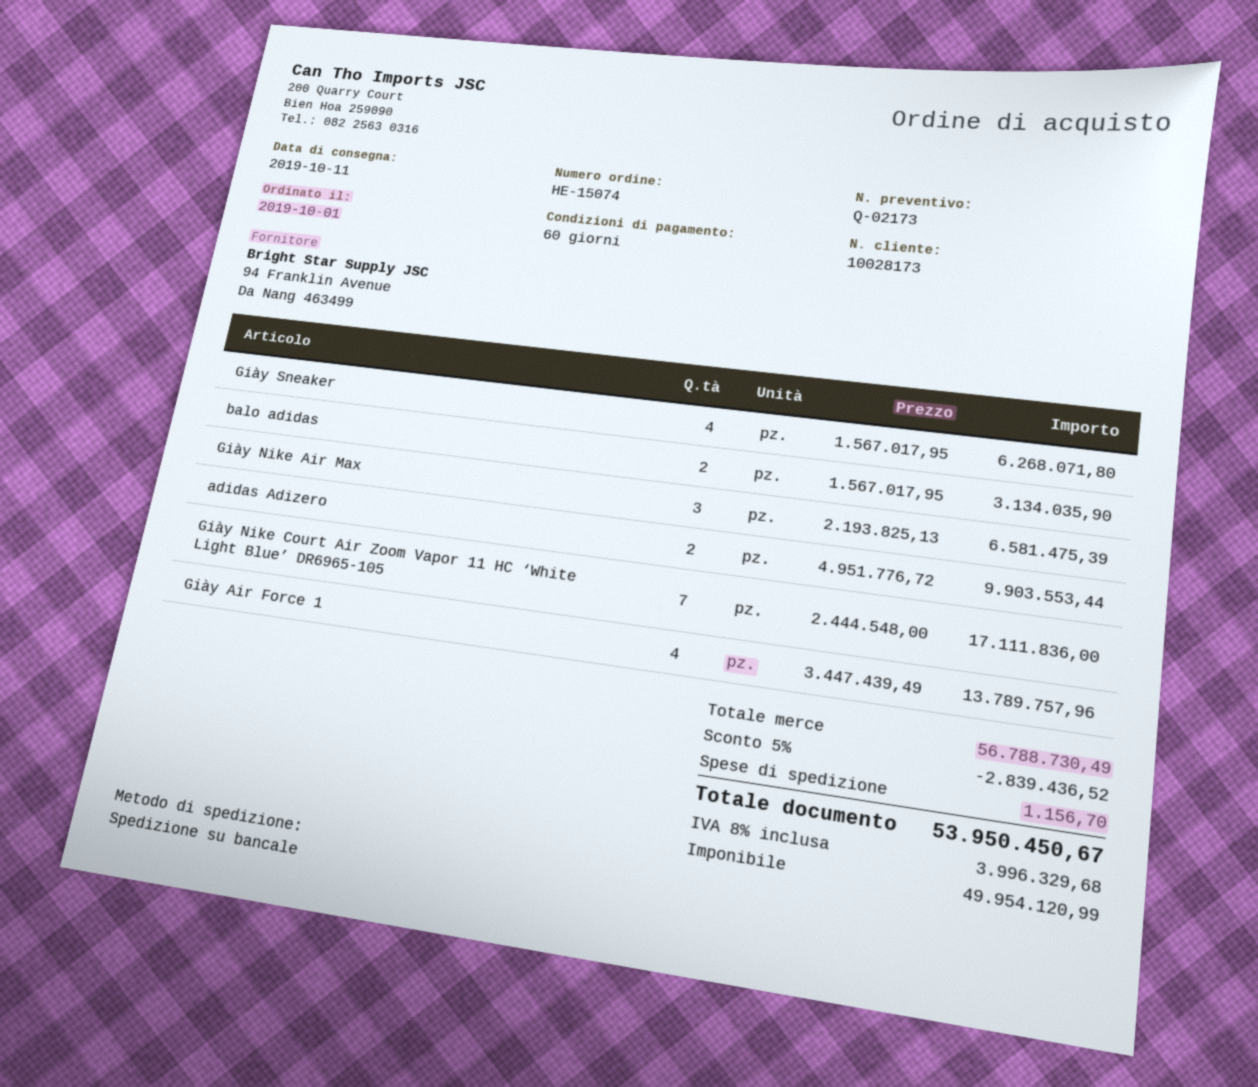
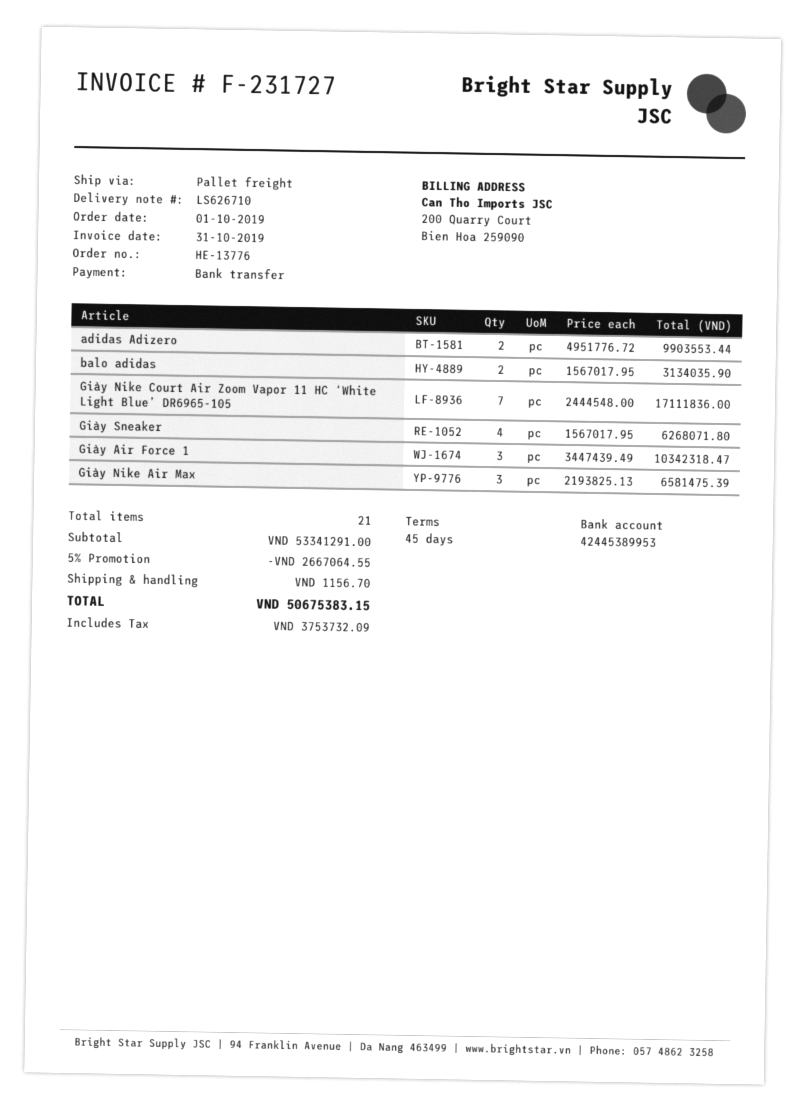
order number: HE-15074 -> HE-13776
payment terms: 60 days -> 45 days
Giày Air Force 1: 4 x 3447439.49 = 13789757.96 -> 3 x 3447439.49 = 10342318.47
subtotal: 56788730.49 -> 53341291.00
discount: 5% = 2839436.52 -> 5% = 2667064.55
tax: 3996329.68 -> 3753732.09
total: 53950450.67 -> 50675383.15

